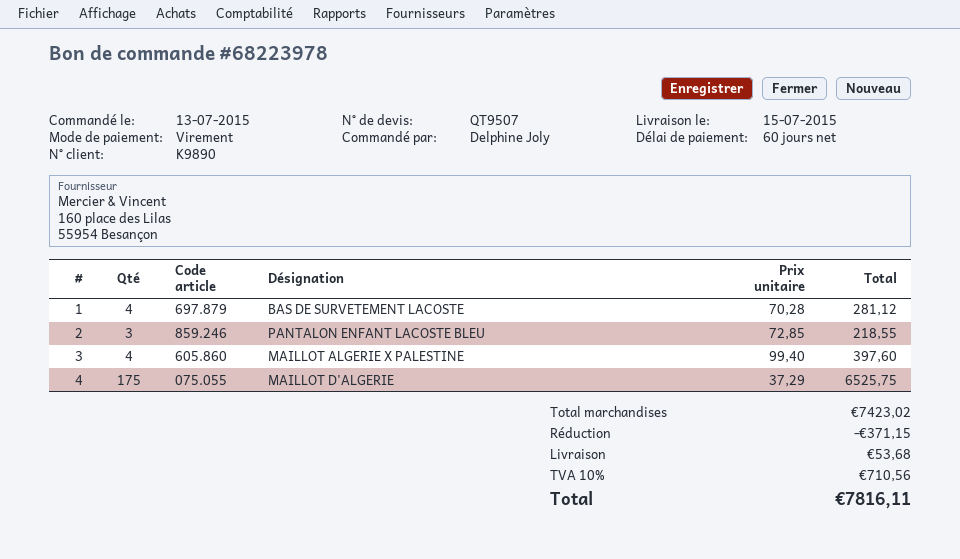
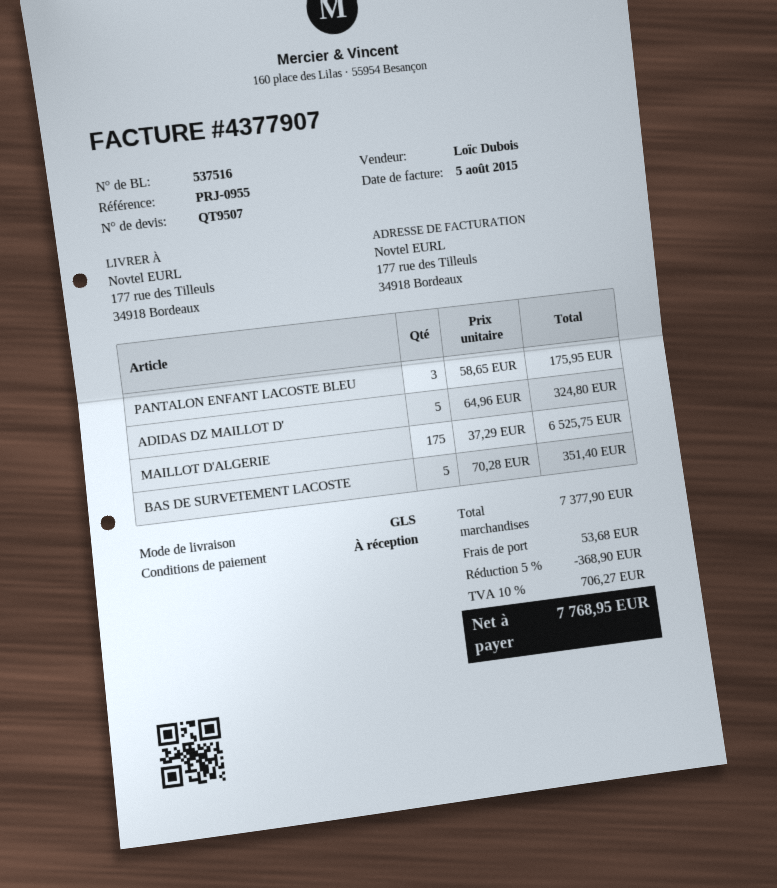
payment terms: 60 days -> on receipt
BAS DE SURVETEMENT LACOSTE: 4 x 70.28 = 281.12 -> 5 x 70.28 = 351.40
PANTALON ENFANT LACOSTE BLEU: 3 x 72.85 = 218.55 -> 3 x 58.65 = 175.95
MAILLOT ALGERIE X PALESTINE: 4 x 99.40 = 397.60 -> none
ADIDAS DZ MAILLOT D': none -> 5 x 64.96 = 324.80
subtotal: 7423.02 -> 7377.90
discount: 371.15 -> 368.90
tax: 10% = 710.56 -> 10% = 706.27
total: 7816.11 -> 7768.95

